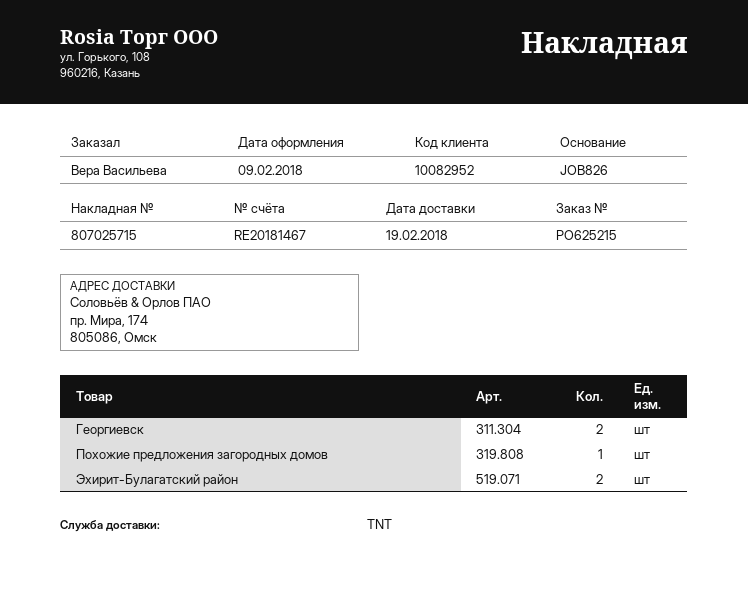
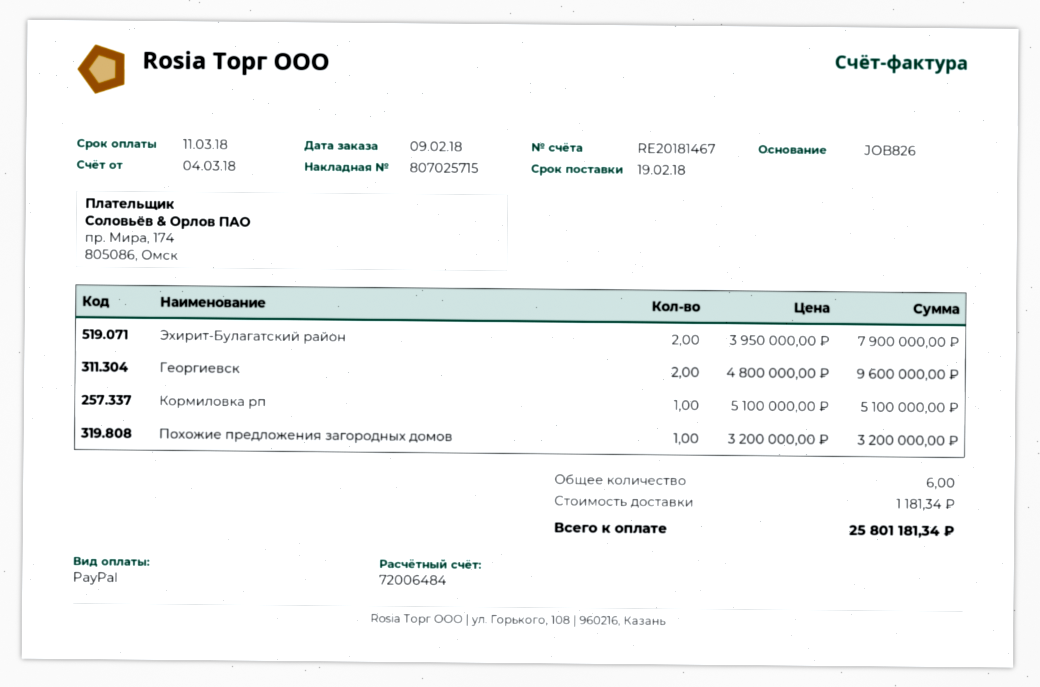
Кормиловка рп: none -> 1

